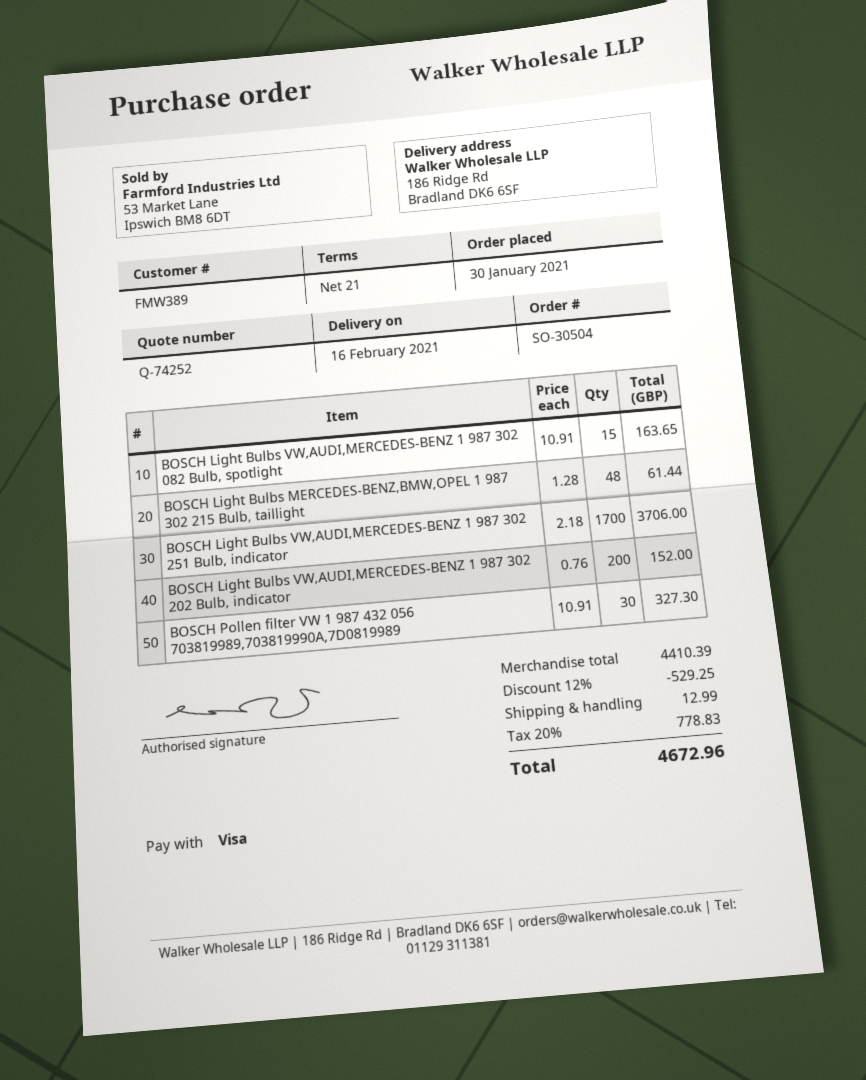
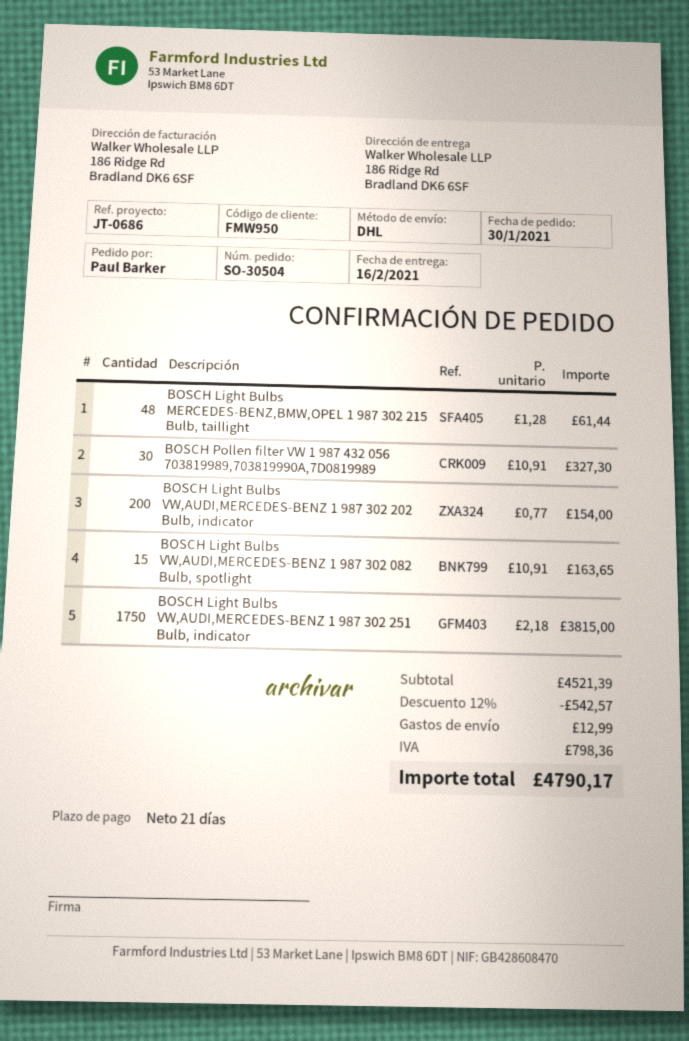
customer number: FMW389 -> FMW950
BOSCH Light Bulbs VW,AUDI,MERCEDES-BENZ 1 987 302 251 Bulb, indicator: 1700 x 2.18 = 3706.00 -> 1750 x 2.18 = 3815.00
BOSCH Light Bulbs VW,AUDI,MERCEDES-BENZ 1 987 302 202 Bulb, indicator: 200 x 0.76 = 152.00 -> 200 x 0.77 = 154.00
subtotal: 4410.39 -> 4521.39
discount: 12% = 529.25 -> 12% = 542.57
tax: 778.83 -> 798.36
total: 4672.96 -> 4790.17

